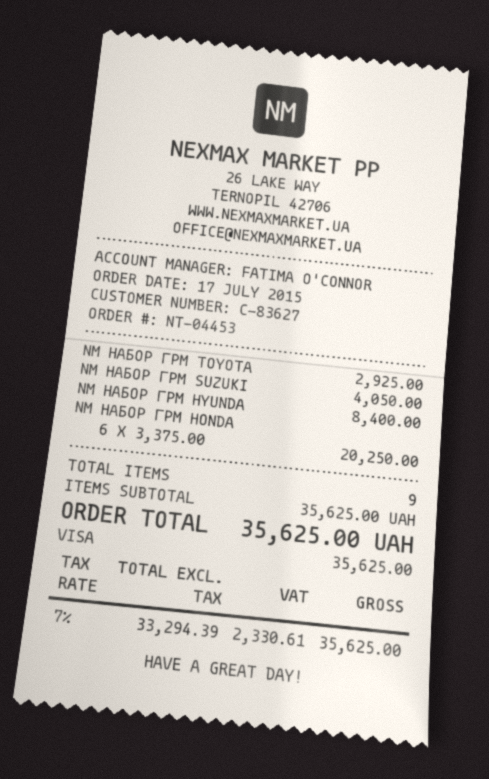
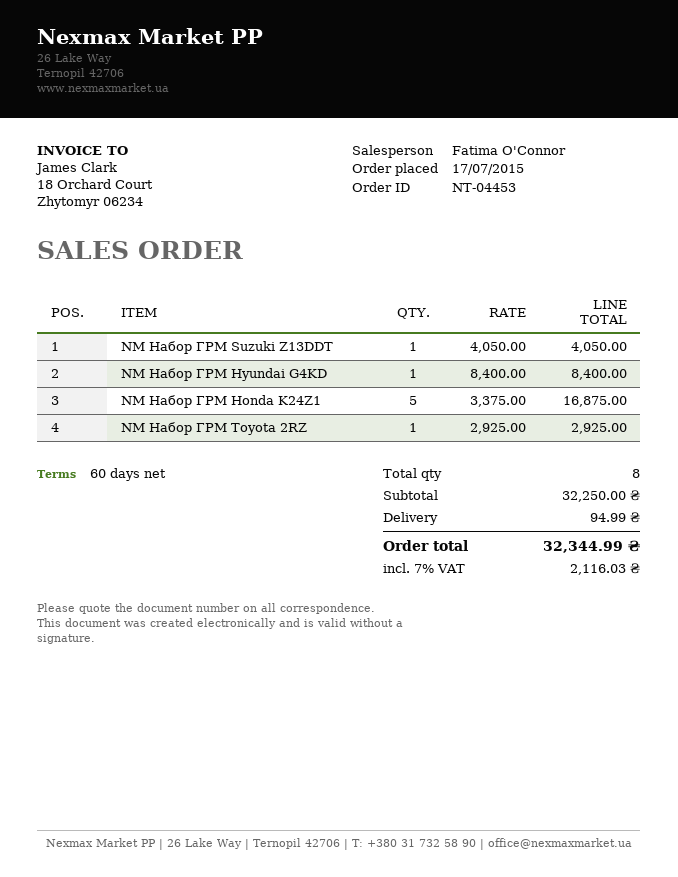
NM НАБОР ГРМ HONDA: 6 x 3375.00 = 20250.00 -> 5 x 3375.00 = 16875.00
total quantity: 9 -> 8
subtotal: 35625.00 -> 32250.00
shipping: none -> 94.99
tax: 7% = 2330.61 -> 7% = 2116.03
total: 35625.00 -> 32344.99

